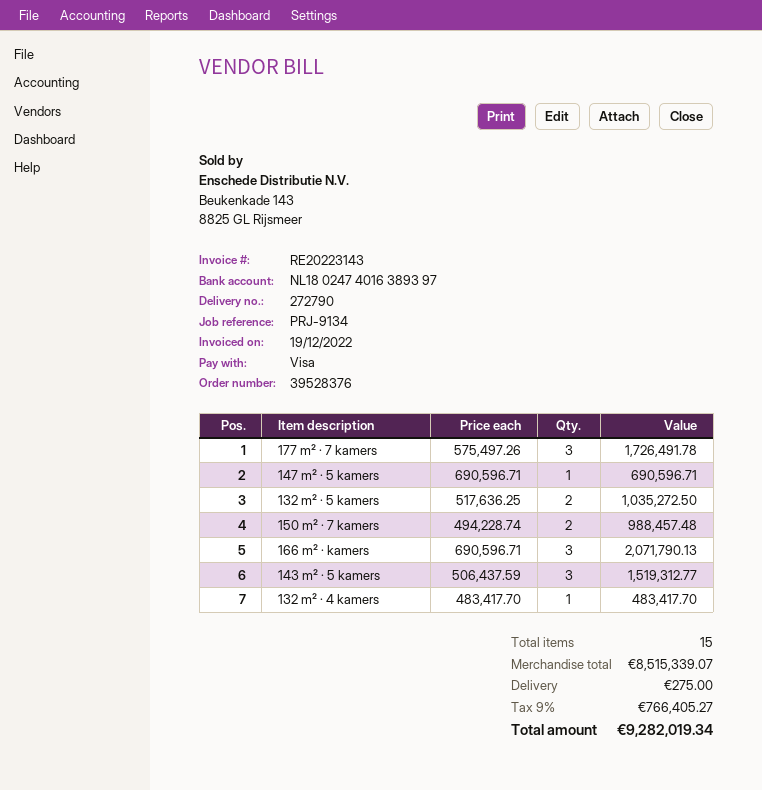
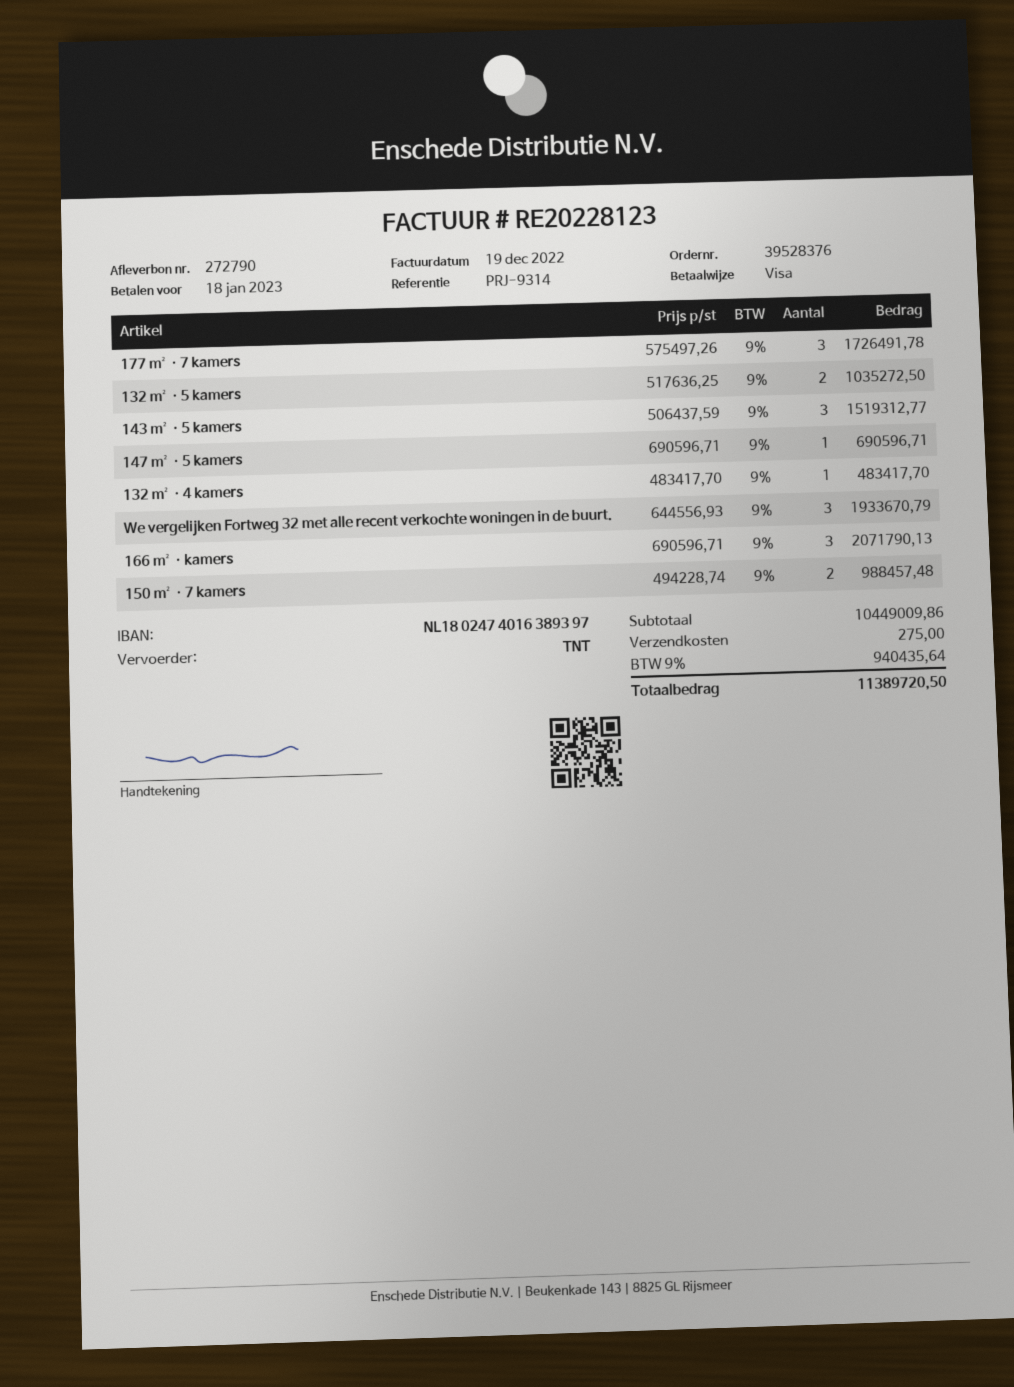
invoice number: RE20223143 -> RE20228123
reference: PRJ-9134 -> PRJ-9314
We vergelijken Fortweg 32 met alle recent verkochte woningen in de buurt.: none -> 3 x 644556.93 = 1933670.79
subtotal: 8515339.07 -> 10449009.86
tax: 9% = 766405.27 -> 9% = 940435.64
total: 9282019.34 -> 11389720.50

